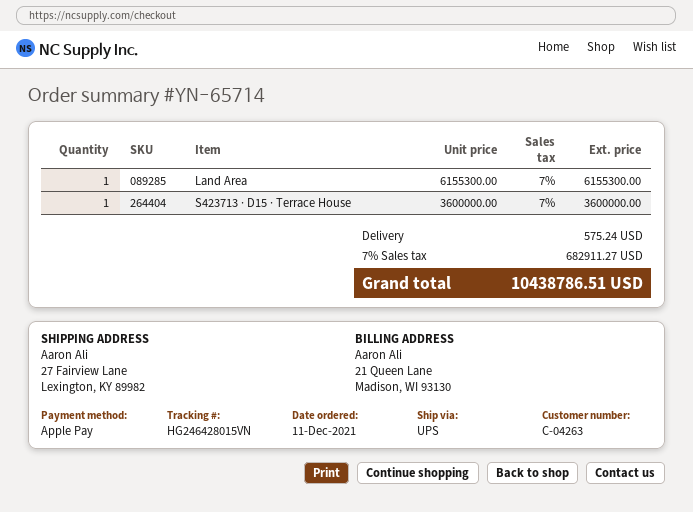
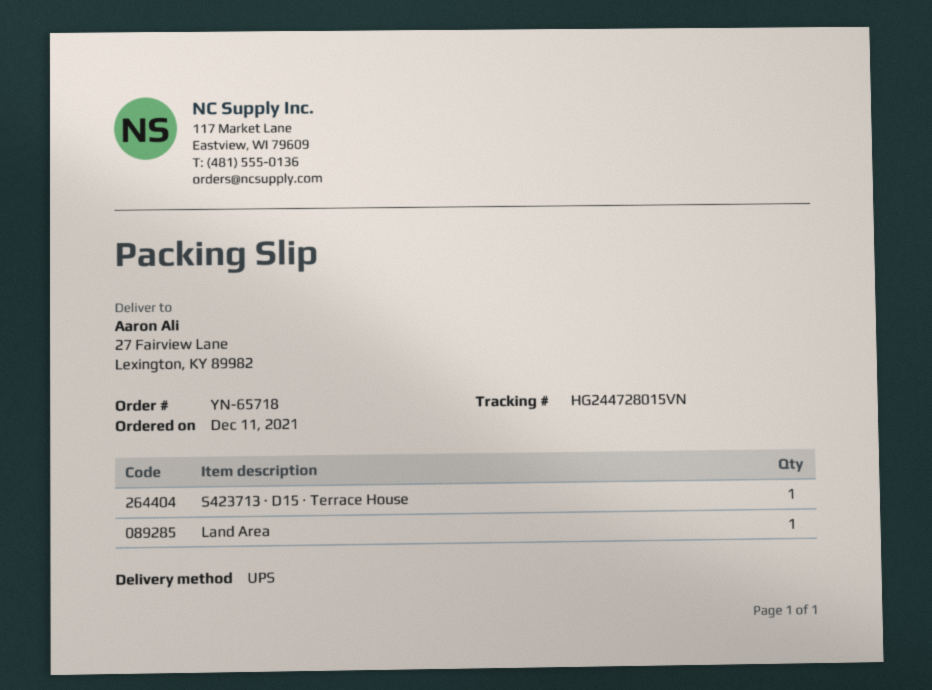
order number: YN-65714 -> YN-65718
tracking number: HG246428015VN -> HG244728015VN

